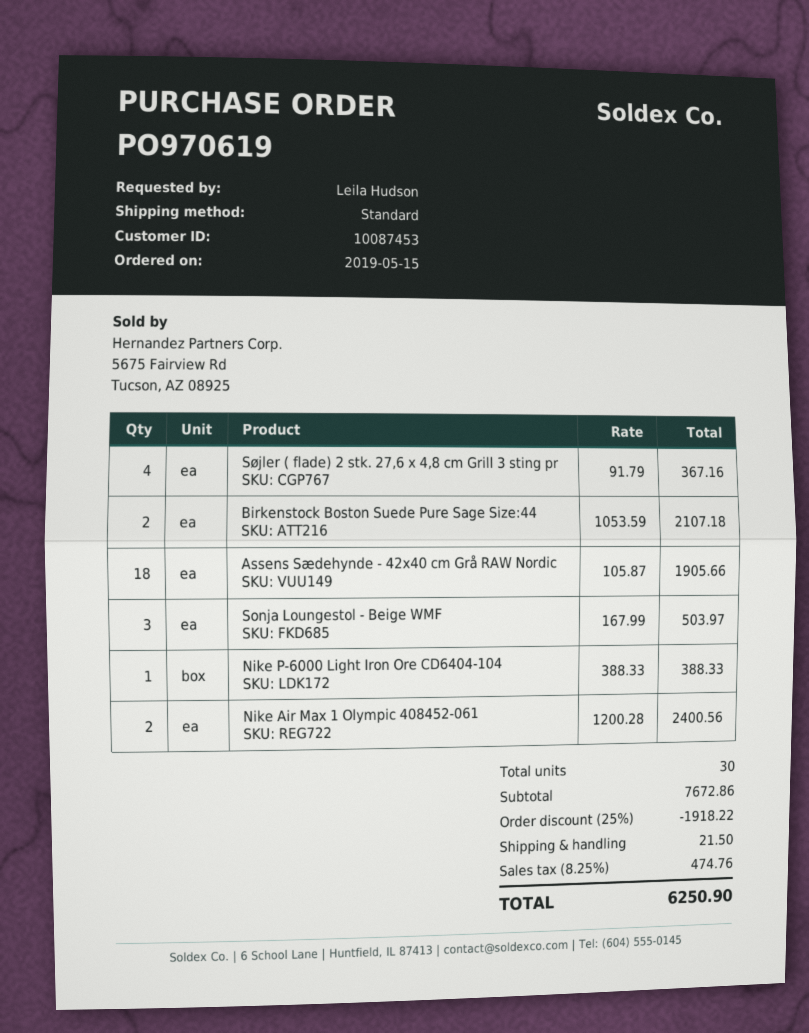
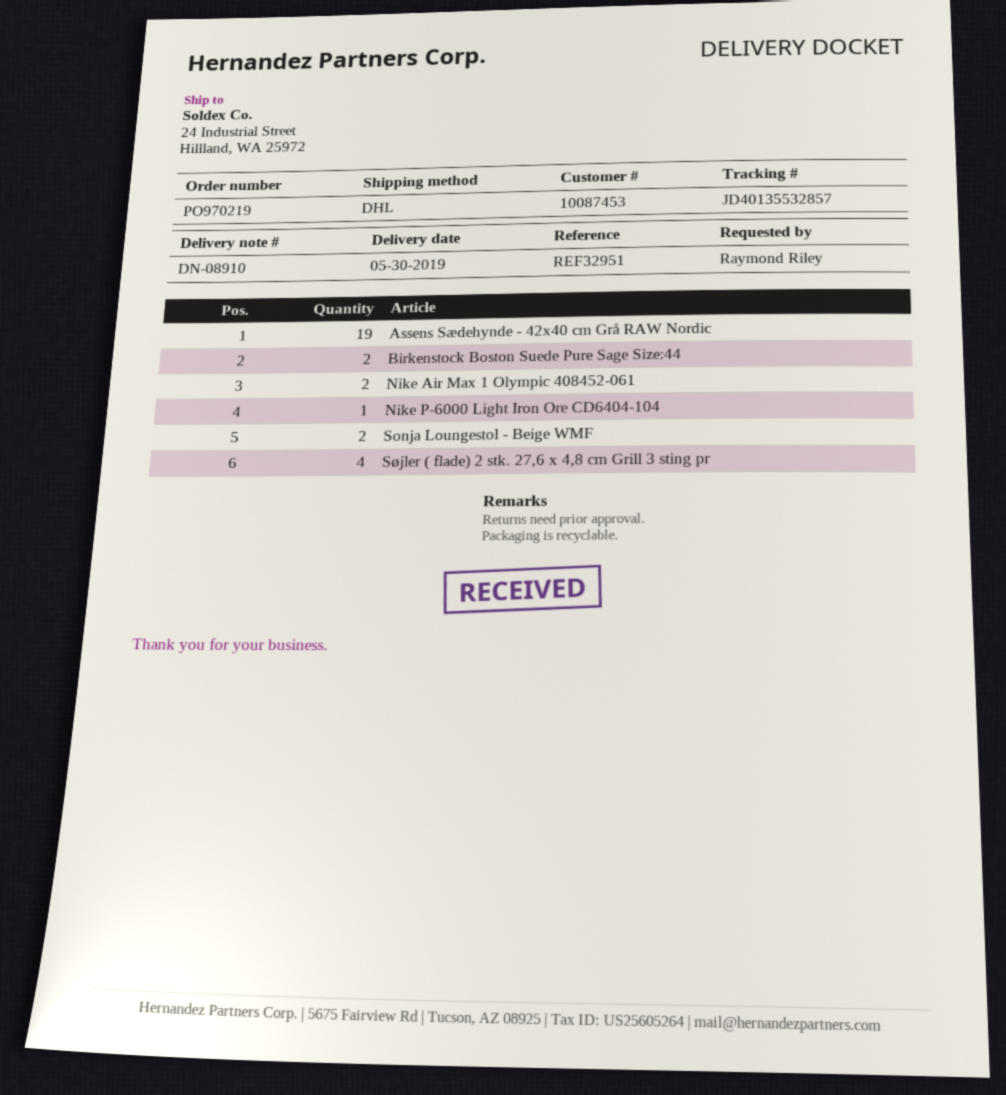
order number: PO970619 -> PO970219
ordered by: Leila Hudson -> Raymond Riley
shipping method: standard -> DHL
Assens Sædehynde - 42x40 cm Grå RAW Nordic: 18 -> 19
Sonja Loungestol - Beige WMF: 3 -> 2

